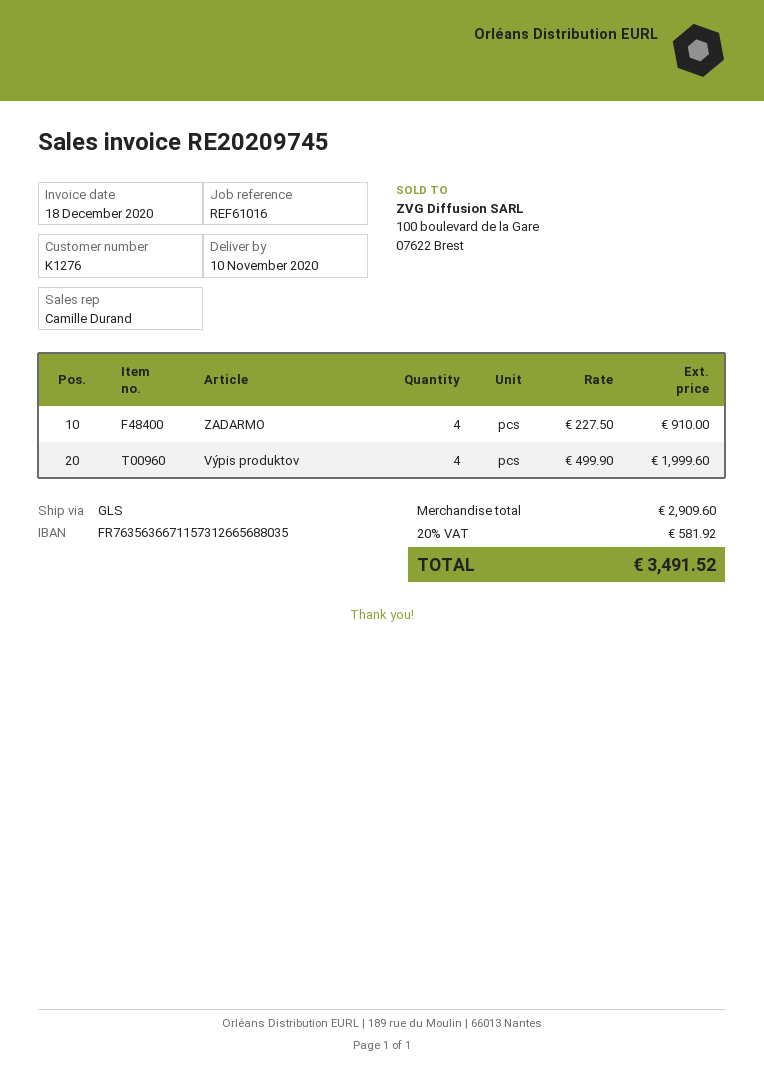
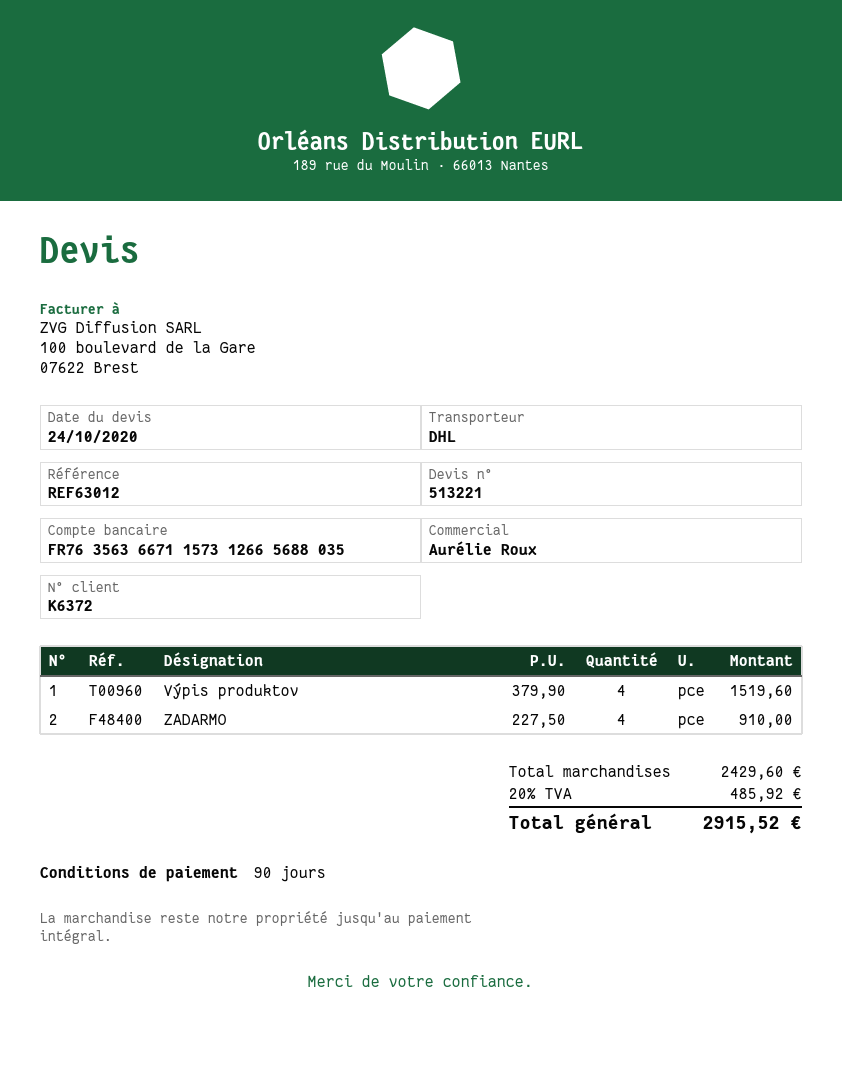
customer number: K1276 -> K6372
reference: REF61016 -> REF63012
sales rep: Camille Durand -> Aurélie Roux
shipping method: GLS -> DHL
Výpis produktov: 4 x 499.90 = 1999.60 -> 4 x 379.90 = 1519.60
subtotal: 2909.60 -> 2429.60
tax: 20% = 581.92 -> 20% = 485.92
total: 3491.52 -> 2915.52

